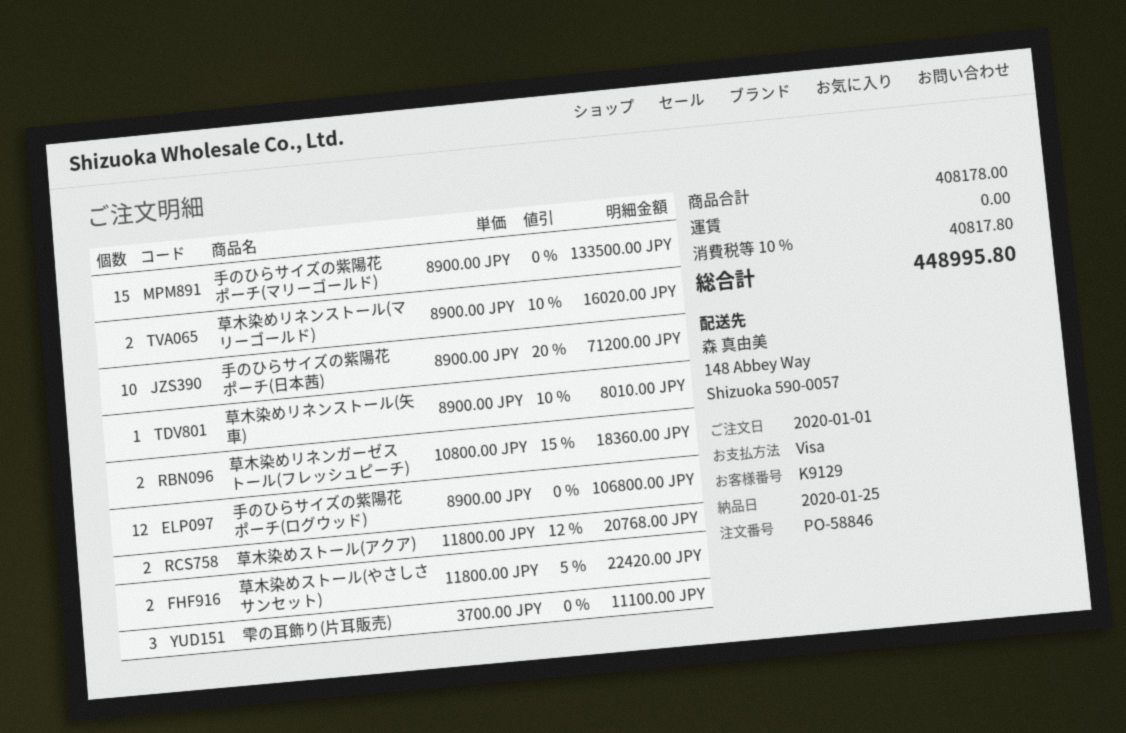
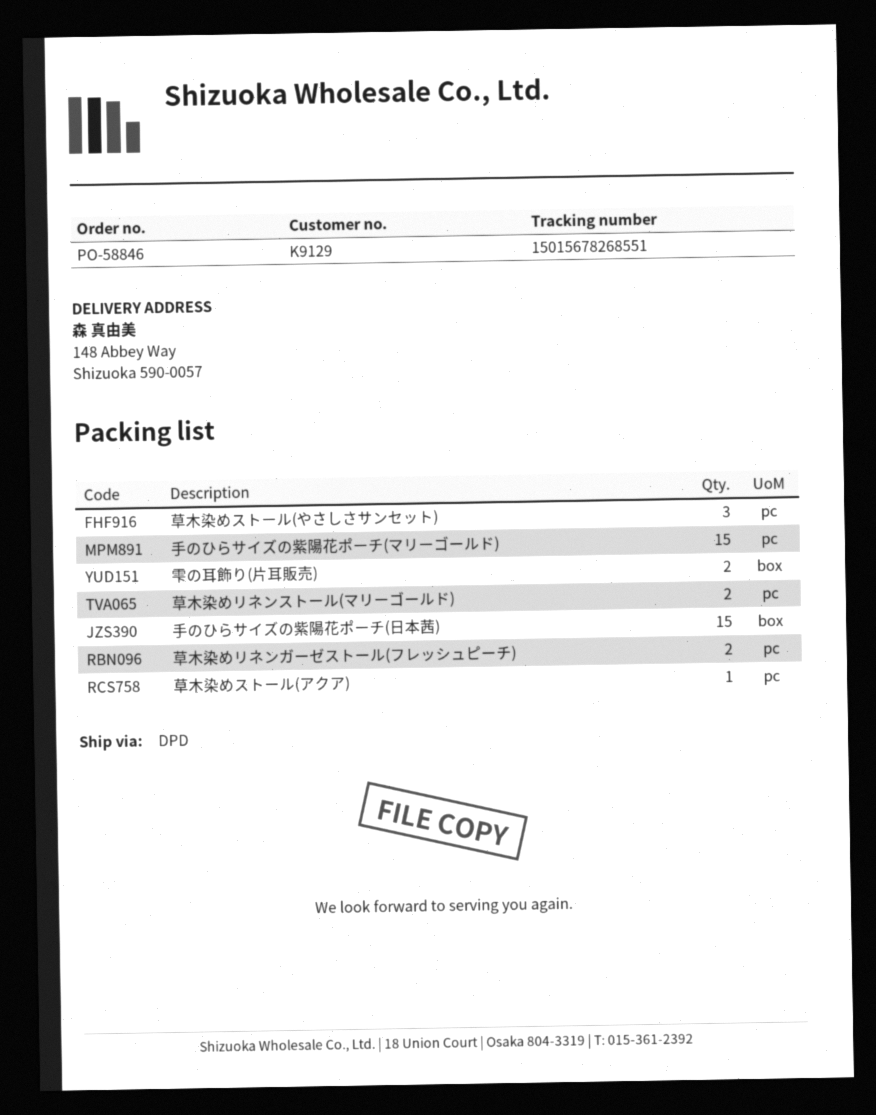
手のひらサイズの紫陽花ポーチ(日本茜): 10 -> 15
草木染めリネンストール(矢車): 1 -> none
手のひらサイズの紫陽花ポーチ(ログウッド): 12 -> none
草木染めストール(アクア): 2 -> 1
草木染めストール(やさしさサンセット): 2 -> 3
雫の耳飾り(片耳販売): 3 -> 2

